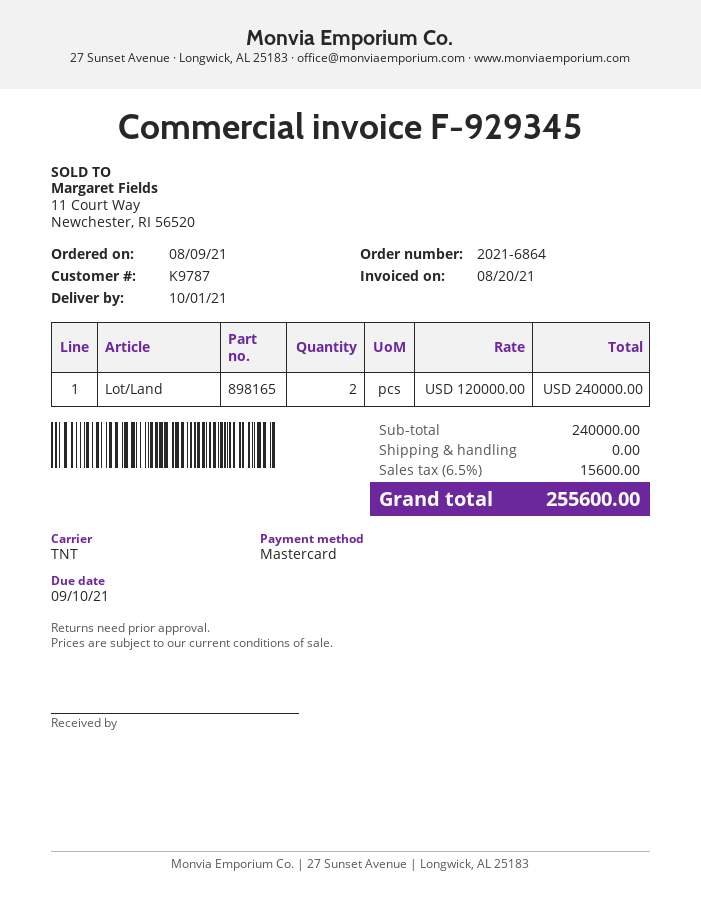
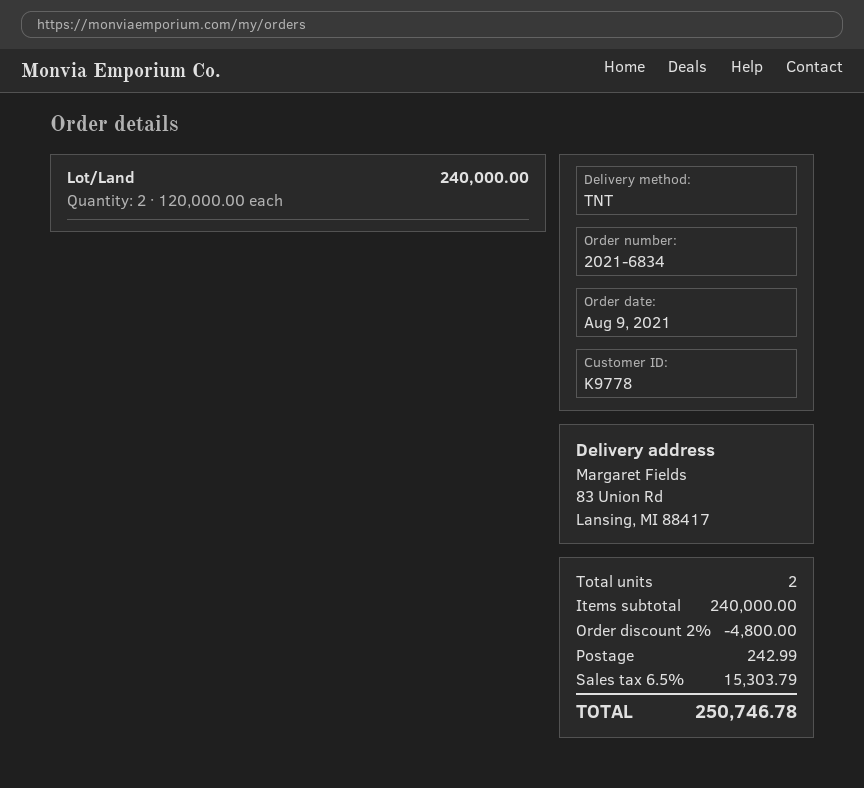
order number: 2021-6864 -> 2021-6834
customer number: K9787 -> K9778
discount: none -> 2% = 4800.00
shipping: 0.00 -> 242.99
tax: 6.5% = 15600.00 -> 6.5% = 15303.79
total: 255600.00 -> 250746.78

